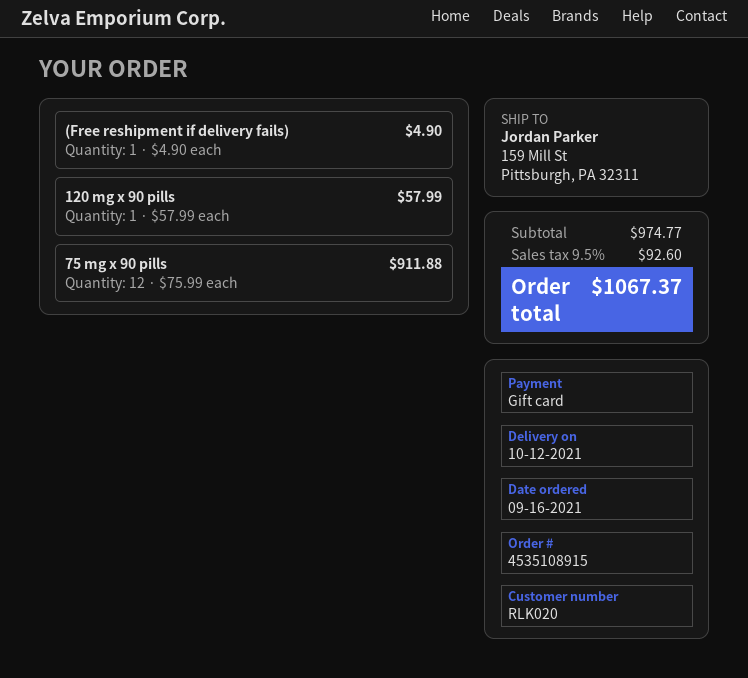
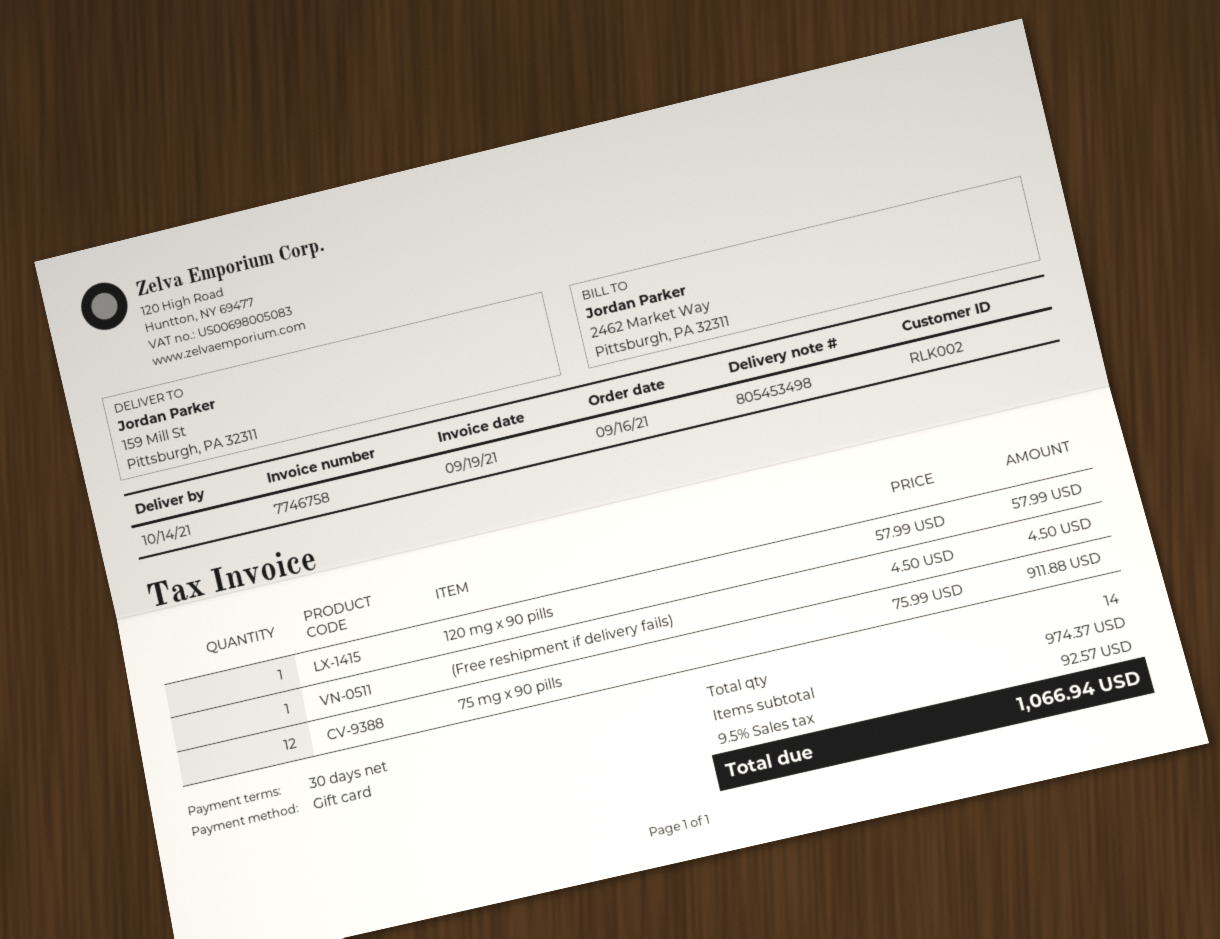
delivery date: 2021-10-12 -> 2021-10-14
customer number: RLK020 -> RLK002
(Free reshipment if delivery fails): 1 x 4.90 = 4.90 -> 1 x 4.50 = 4.50
subtotal: 974.77 -> 974.37
tax: 9.5% = 92.60 -> 9.5% = 92.57
total: 1067.37 -> 1066.94

